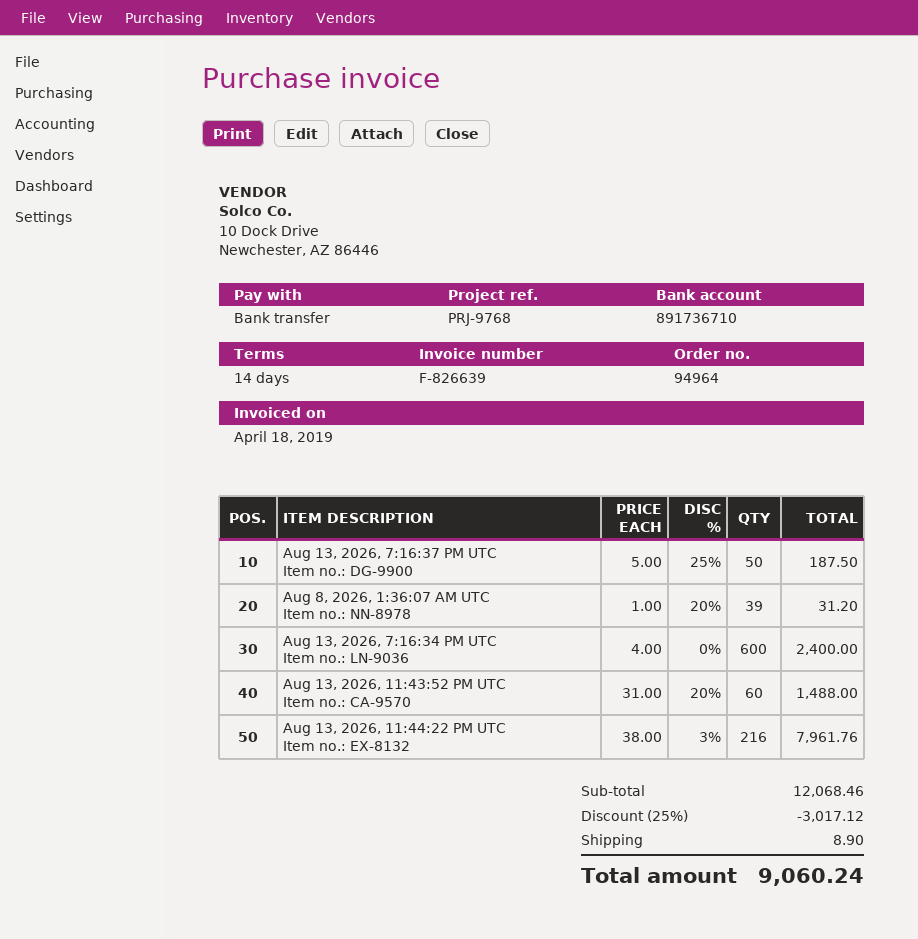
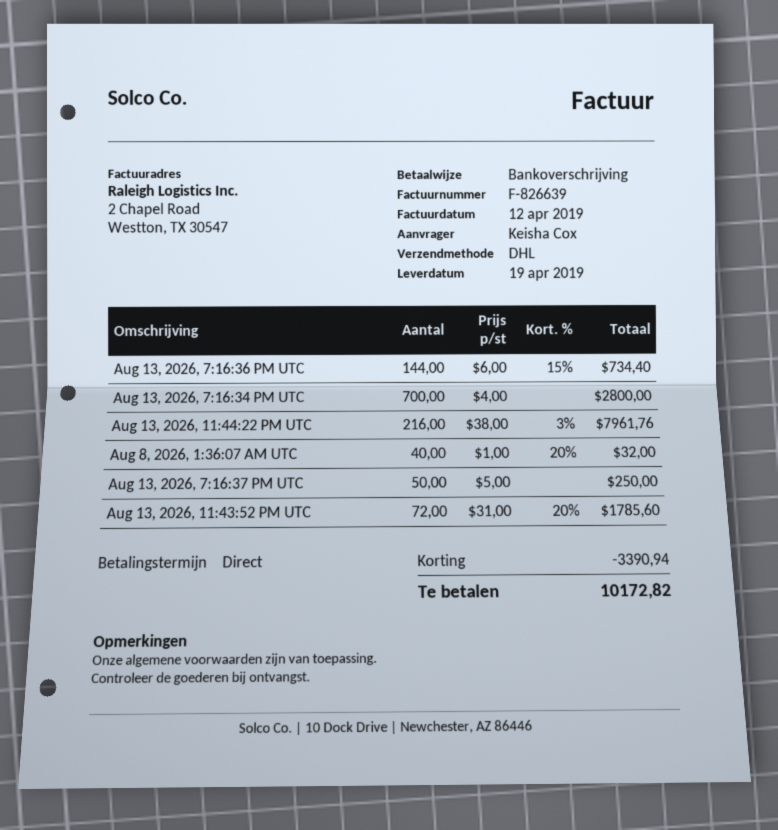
invoice date: 2019-04-18 -> 2019-04-12
payment terms: 14 days -> on receipt
Aug 13, 2026, 7:16:37 PM UTC: 50 x 5.00 - 25% = 187.50 -> 50 x 5.00 = 250.00
Aug 8, 2026, 1:36:07 AM UTC: 39 x 1.00 - 20% = 31.20 -> 40 x 1.00 - 20% = 32.00
Aug 13, 2026, 7:16:34 PM UTC: 600 x 4.00 = 2400.00 -> 700 x 4.00 = 2800.00
Aug 13, 2026, 11:43:52 PM UTC: 60 x 31.00 - 20% = 1488.00 -> 72 x 31.00 - 20% = 1785.60
Aug 13, 2026, 7:16:36 PM UTC: none -> 144 x 6.00 - 15% = 734.40
discount: 3017.12 -> 3390.94
shipping: 8.90 -> none
total: 9060.24 -> 10172.82

